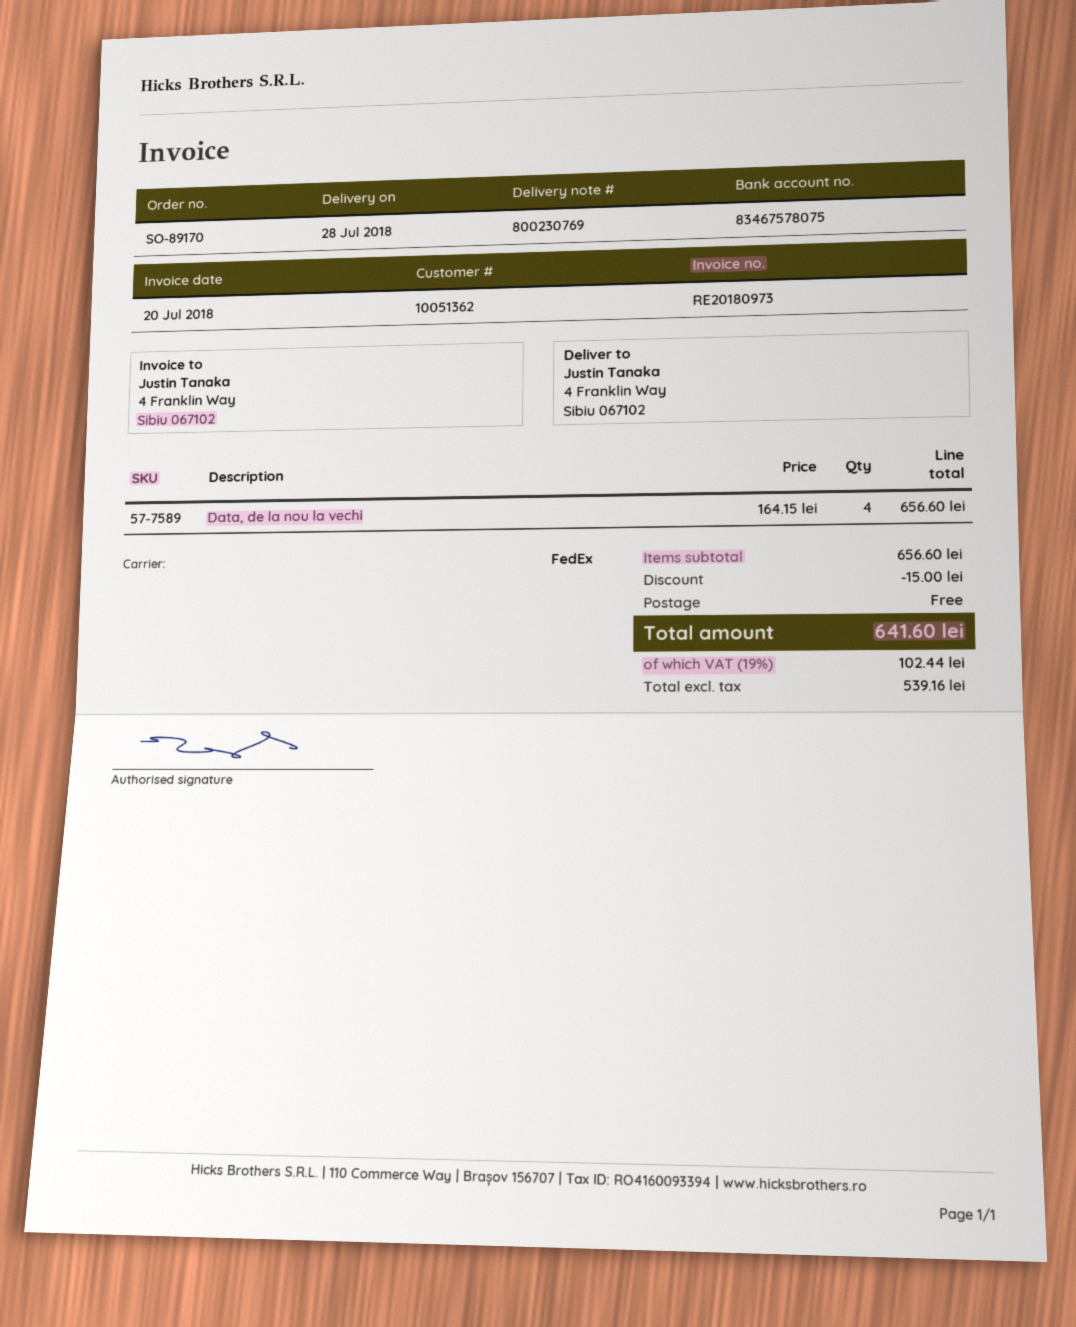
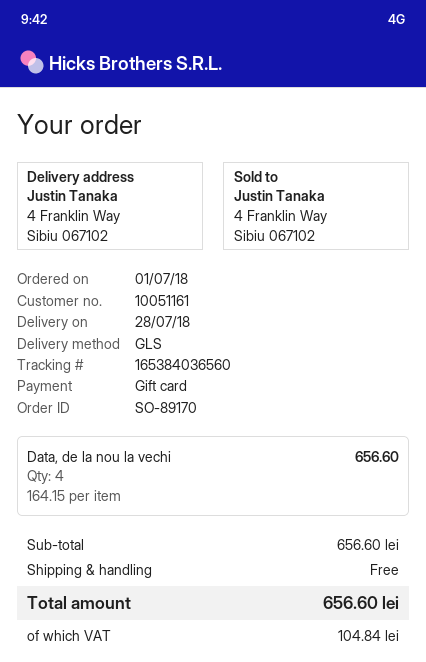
customer number: 10051362 -> 10051161
shipping method: FedEx -> GLS
discount: 15.00 -> none
tax: 102.44 -> 104.84
total: 641.60 -> 656.60

